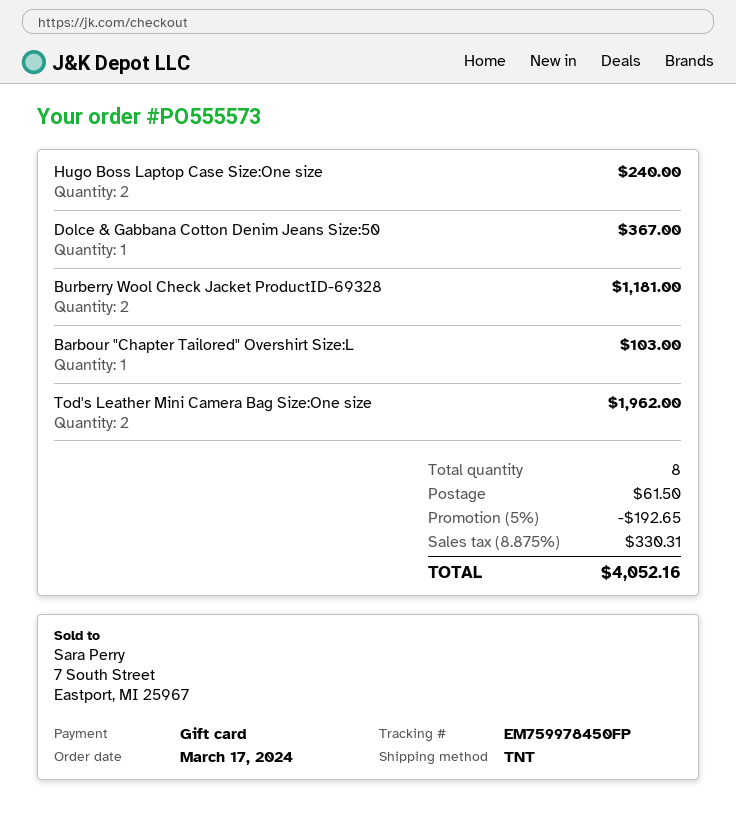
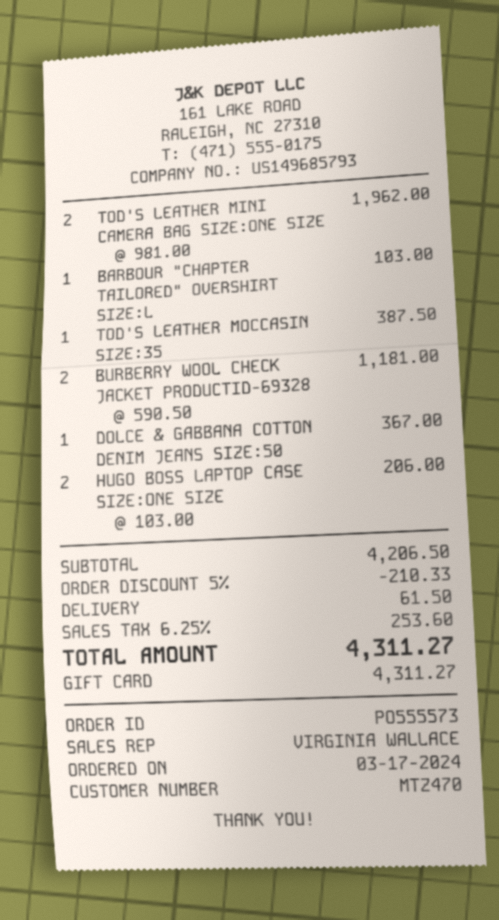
Hugo Boss Laptop Case Size:One size: 2 for 240.00 -> 2 for 206.00
TOD'S LEATHER MOCCASIN SIZE:35: none -> 1 for 387.50
discount: 5% = 192.65 -> 5% = 210.33
tax: 8.875% = 330.31 -> 6.25% = 253.60
total: 4052.16 -> 4311.27

